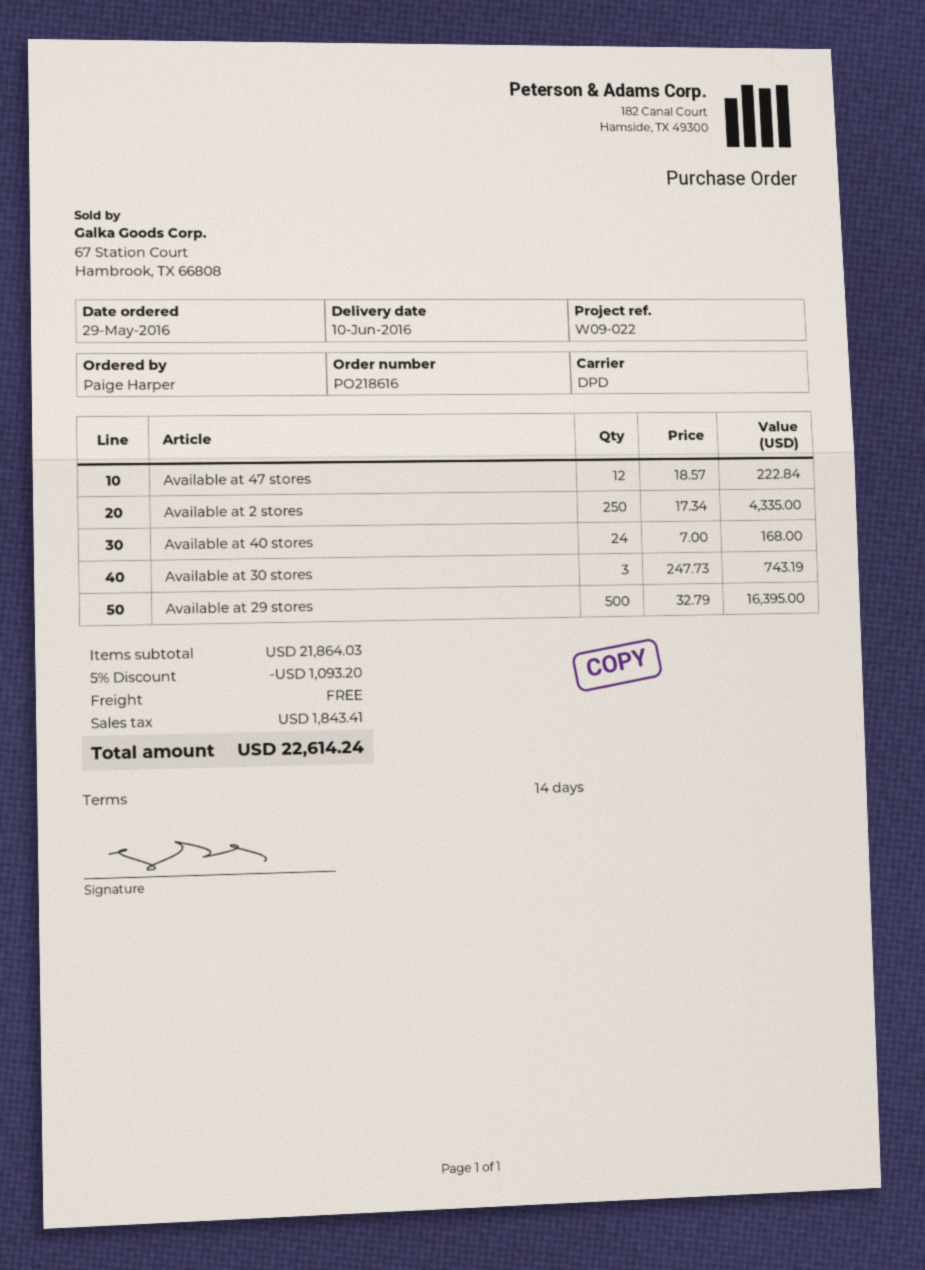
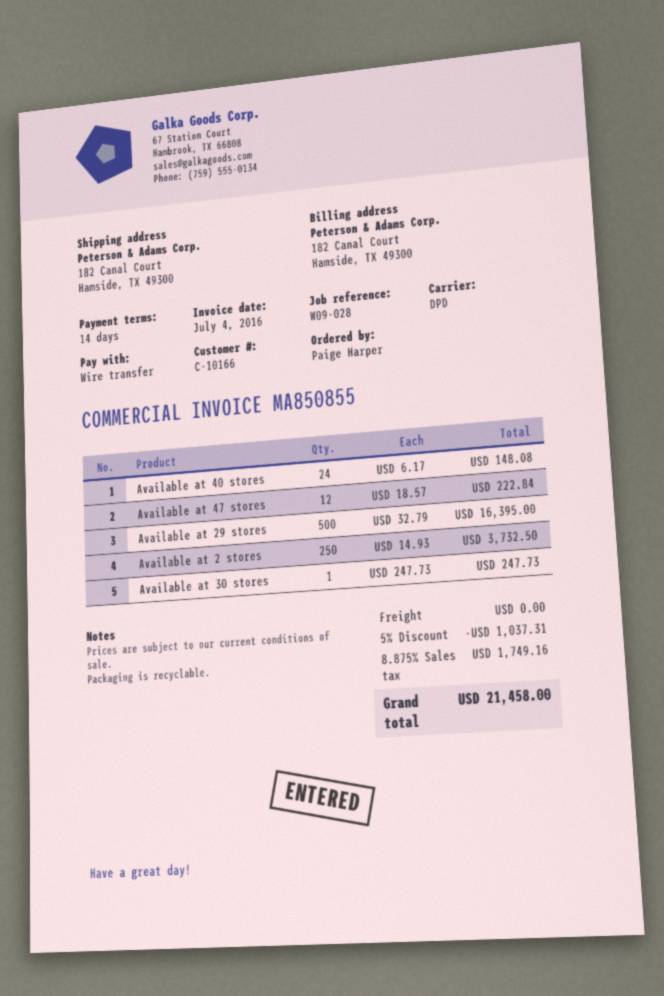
reference: W09-022 -> W09-028
Available at 2 stores: 250 x 17.34 = 4335.00 -> 250 x 14.93 = 3732.50
Available at 40 stores: 24 x 7.00 = 168.00 -> 24 x 6.17 = 148.08
Available at 30 stores: 3 x 247.73 = 743.19 -> 1 x 247.73 = 247.73
discount: 5% = 1093.20 -> 5% = 1037.31
tax: 1843.41 -> 1749.16
total: 22614.24 -> 21458.00

